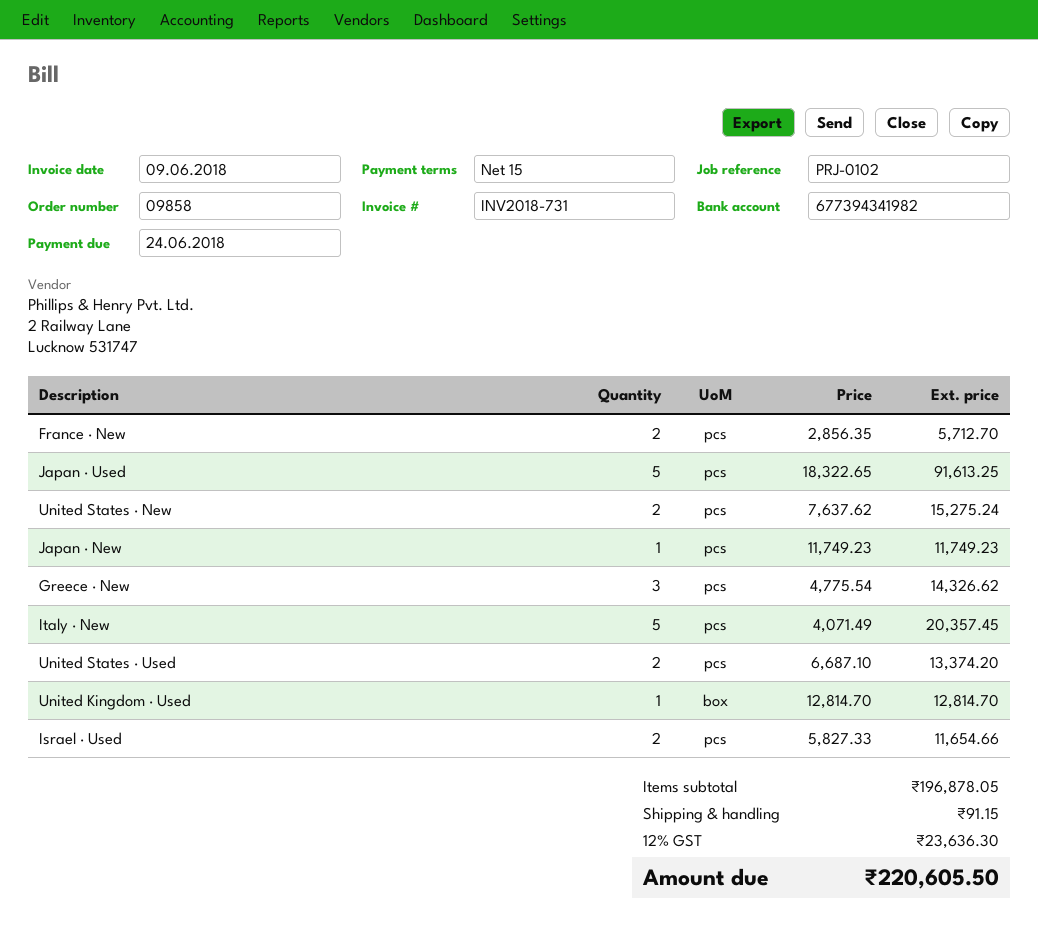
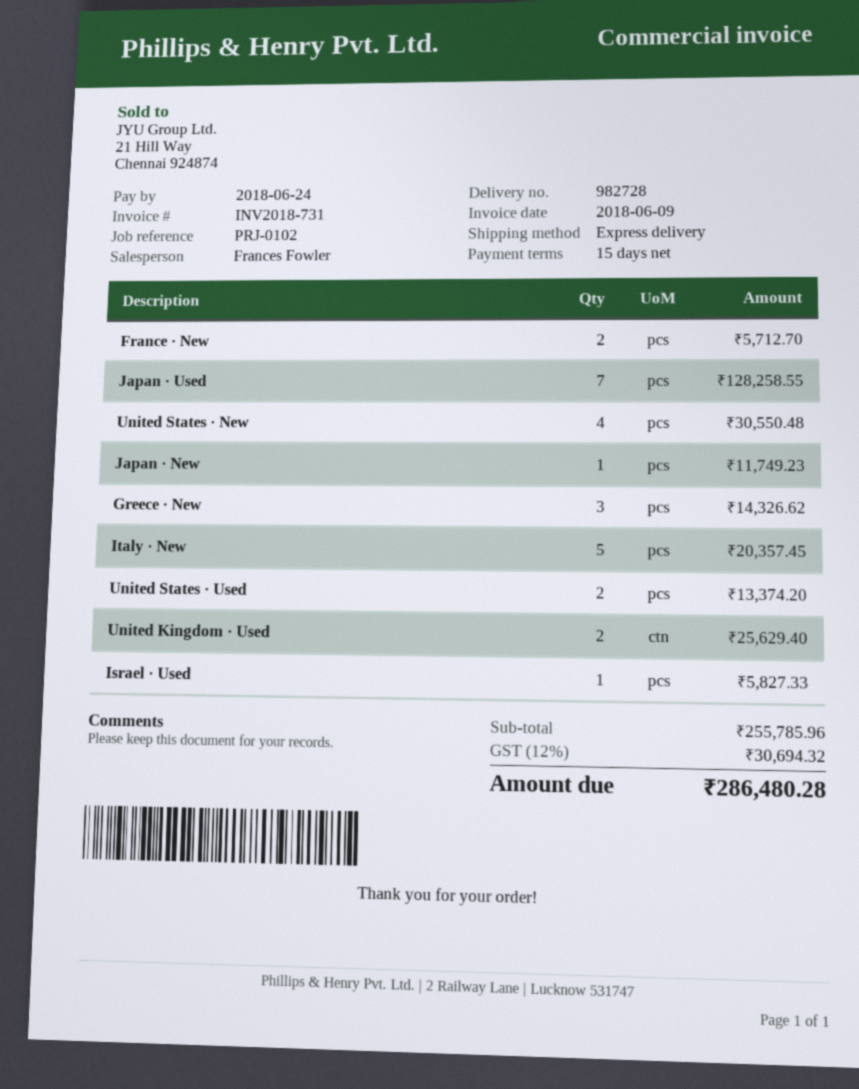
Japan · Used: 5 for 91613.25 -> 7 for 128258.55
United States · New: 2 for 15275.24 -> 4 for 30550.48
United Kingdom · Used: 1 for 12814.70 -> 2 for 25629.40
Israel · Used: 2 for 11654.66 -> 1 for 5827.33
subtotal: 196878.05 -> 255785.96
shipping: 91.15 -> none
tax: 12% = 23636.30 -> 12% = 30694.32
total: 220605.50 -> 286480.28

